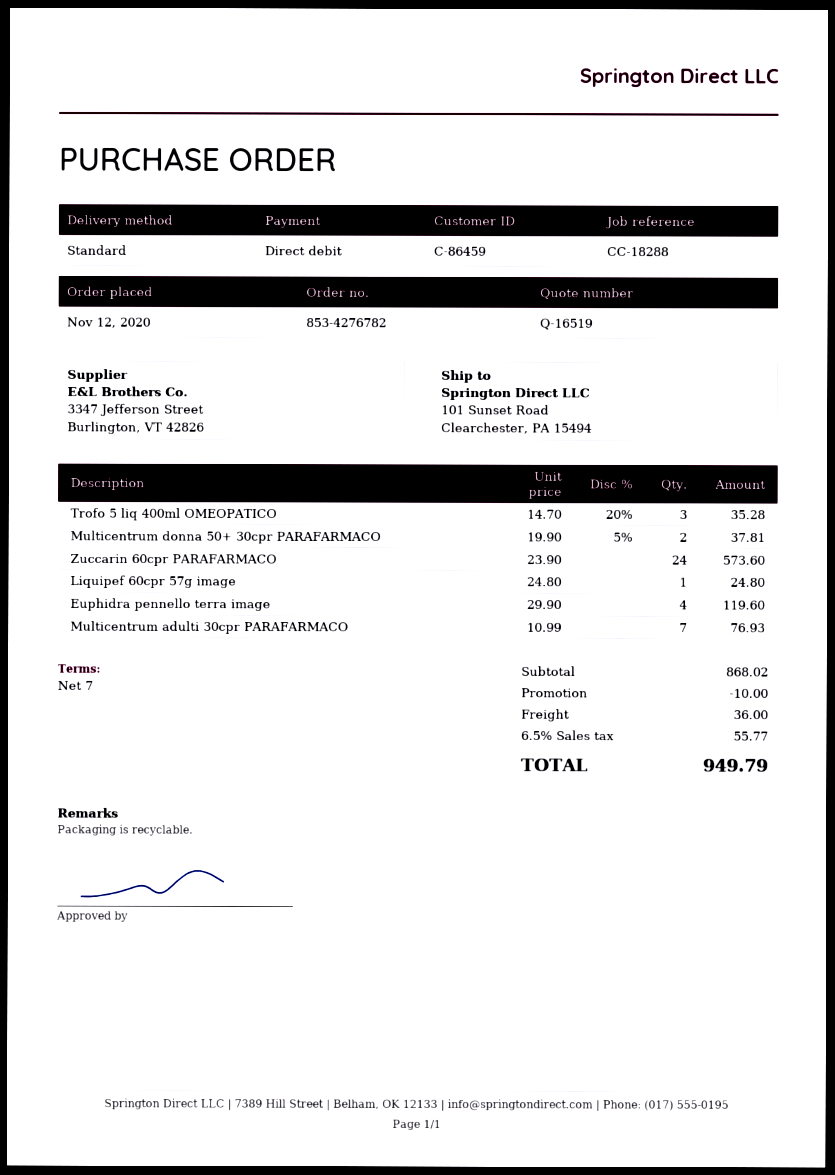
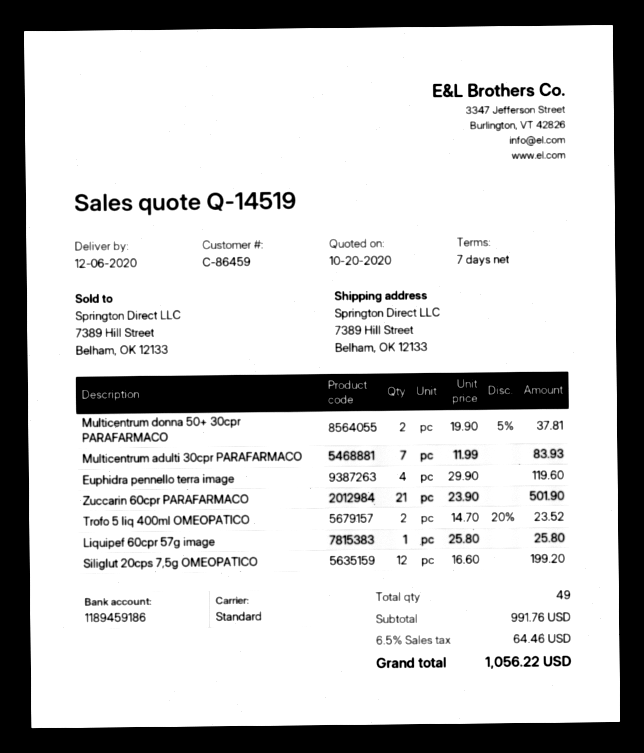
quote number: Q-16519 -> Q-14519
ship to: 101 Sunset Road, Clearchester, PA 15494 -> 7389 Hill Street, Belham, OK 12133
Trofo 5 liq 400ml OMEOPATICO: 3 x 14.70 - 20% = 35.28 -> 2 x 14.70 - 20% = 23.52
Zuccarin 60cpr PARAFARMACO: 24 x 23.90 = 573.60 -> 21 x 23.90 = 501.90
Liquipef 60cpr 57g image: 1 x 24.80 = 24.80 -> 1 x 25.80 = 25.80
Multicentrum adulti 30cpr PARAFARMACO: 7 x 10.99 = 76.93 -> 7 x 11.99 = 83.93
Siliglut 20cps 7,5g OMEOPATICO: none -> 12 x 16.60 = 199.20
subtotal: 868.02 -> 991.76
discount: 10.00 -> none
shipping: 36.00 -> none
tax: 6.5% = 55.77 -> 6.5% = 64.46
total: 949.79 -> 1056.22

